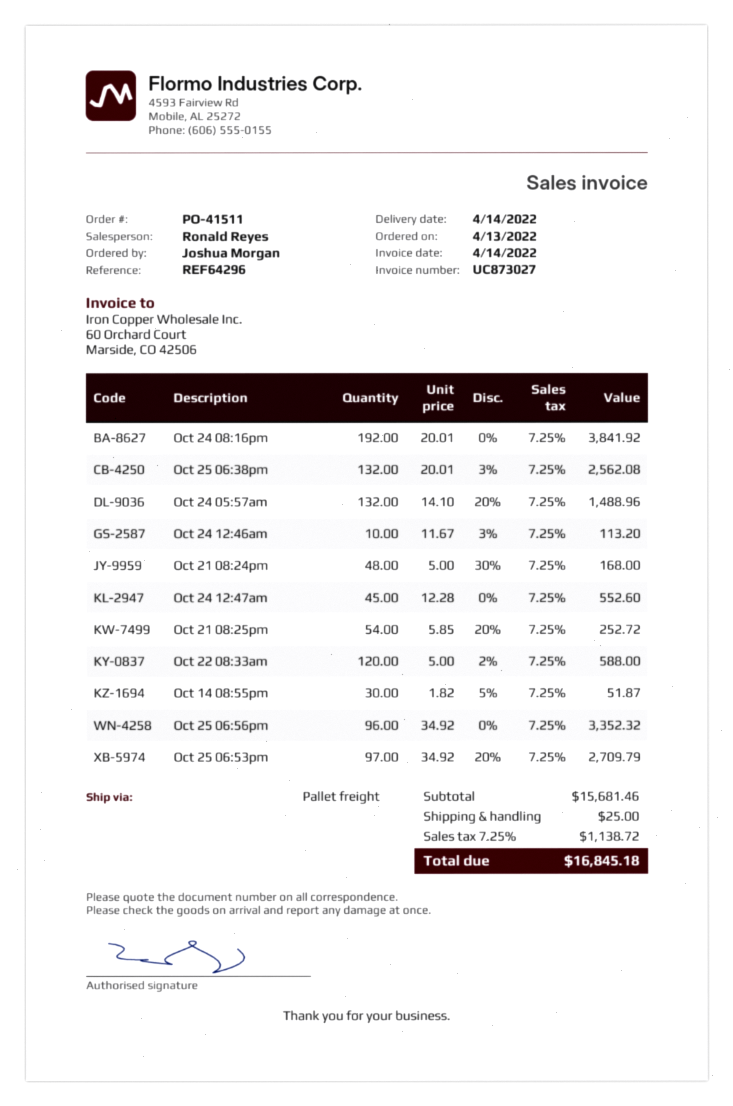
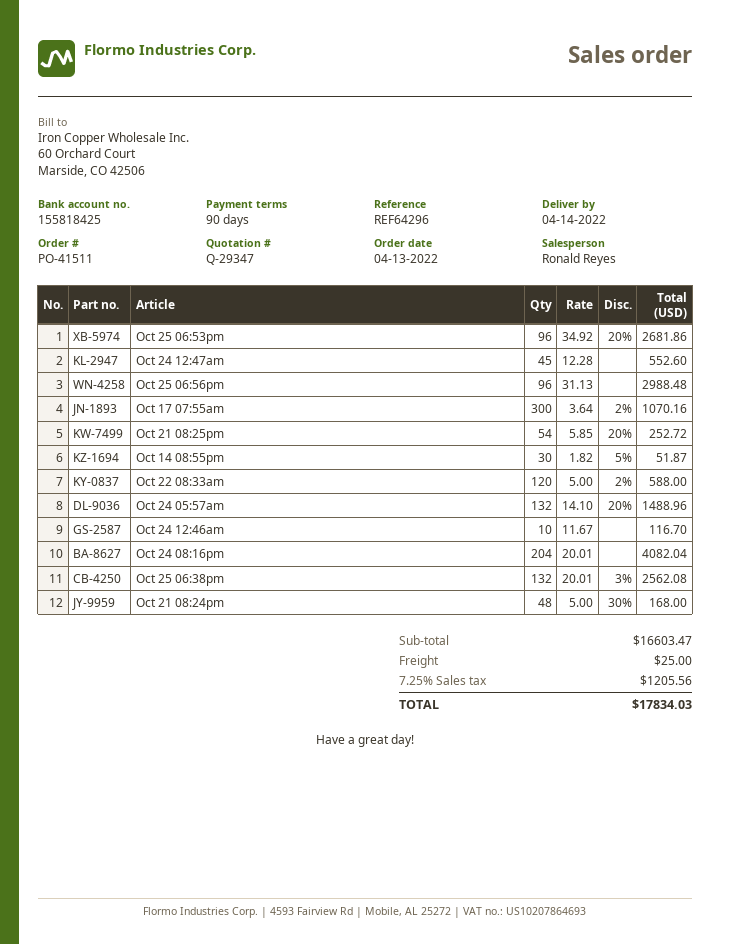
Oct 24 08:16pm: 192 x 20.01 = 3841.92 -> 204 x 20.01 = 4082.04
Oct 24 12:46am: 10 x 11.67 - 3% = 113.20 -> 10 x 11.67 = 116.70
Oct 25 06:56pm: 96 x 34.92 = 3352.32 -> 96 x 31.13 = 2988.48
Oct 25 06:53pm: 97 x 34.92 - 20% = 2709.79 -> 96 x 34.92 - 20% = 2681.86
Oct 17 07:55am: none -> 300 x 3.64 - 2% = 1070.16
subtotal: 15681.46 -> 16603.47
tax: 7.25% = 1138.72 -> 7.25% = 1205.56
total: 16845.18 -> 17834.03

